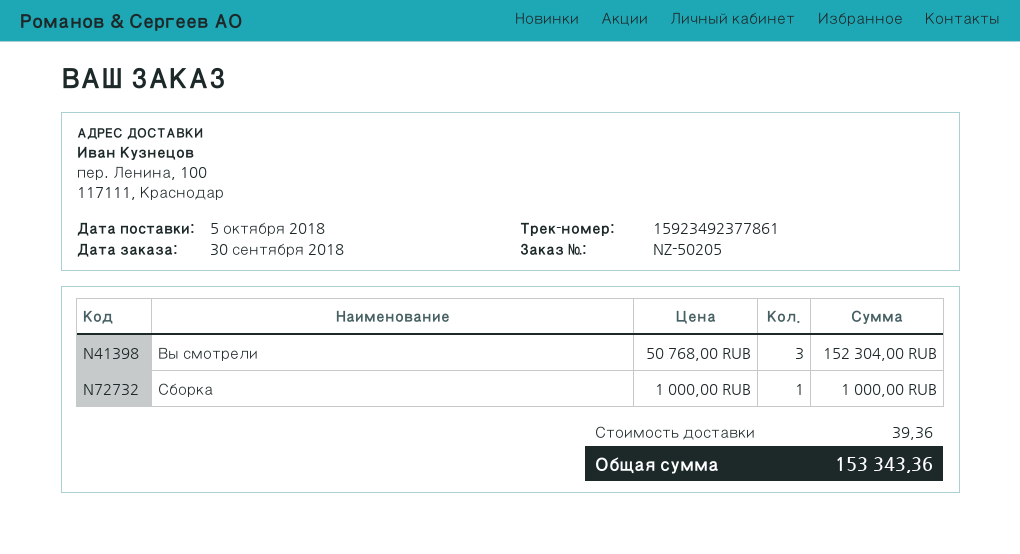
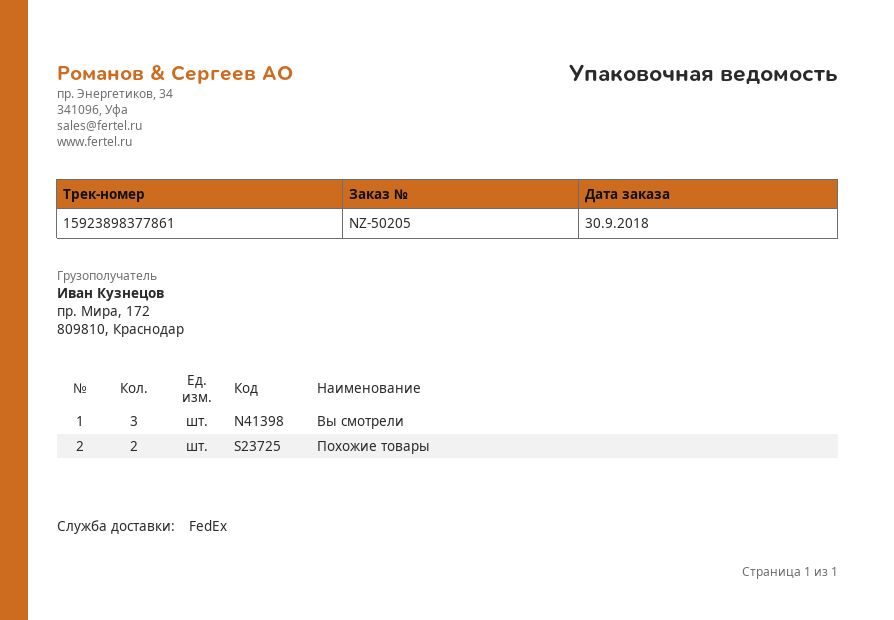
tracking number: 15923492377861 -> 15923898377861
ship to: пер. Ленина, 100, 117111, Краснодар -> пр. Мира, 172, 809810, Краснодар
Сборка: 1 -> none
Похожие товары: none -> 2

